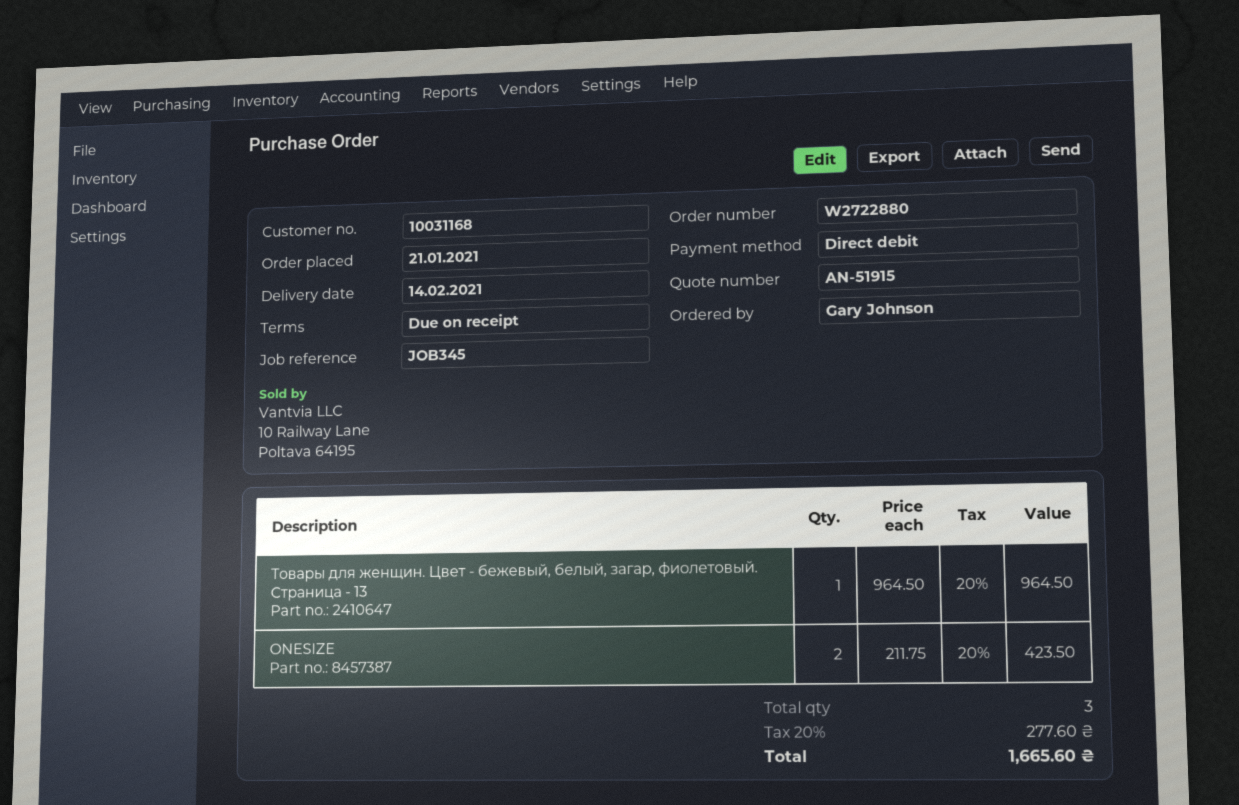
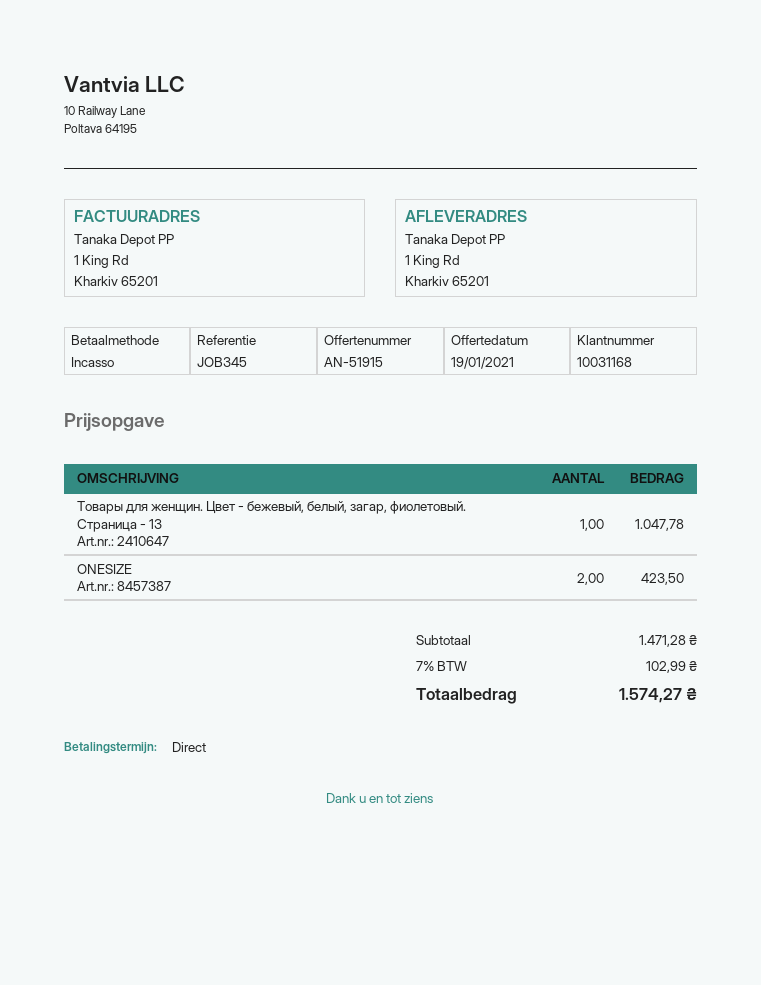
Товары для женщин. Цвет - бежевый, белый, загар, фиолетовый. Страница - 13: 1 for 964.50 -> 1 for 1047.78
tax: 20% = 277.60 -> 7% = 102.99
total: 1665.60 -> 1574.27

